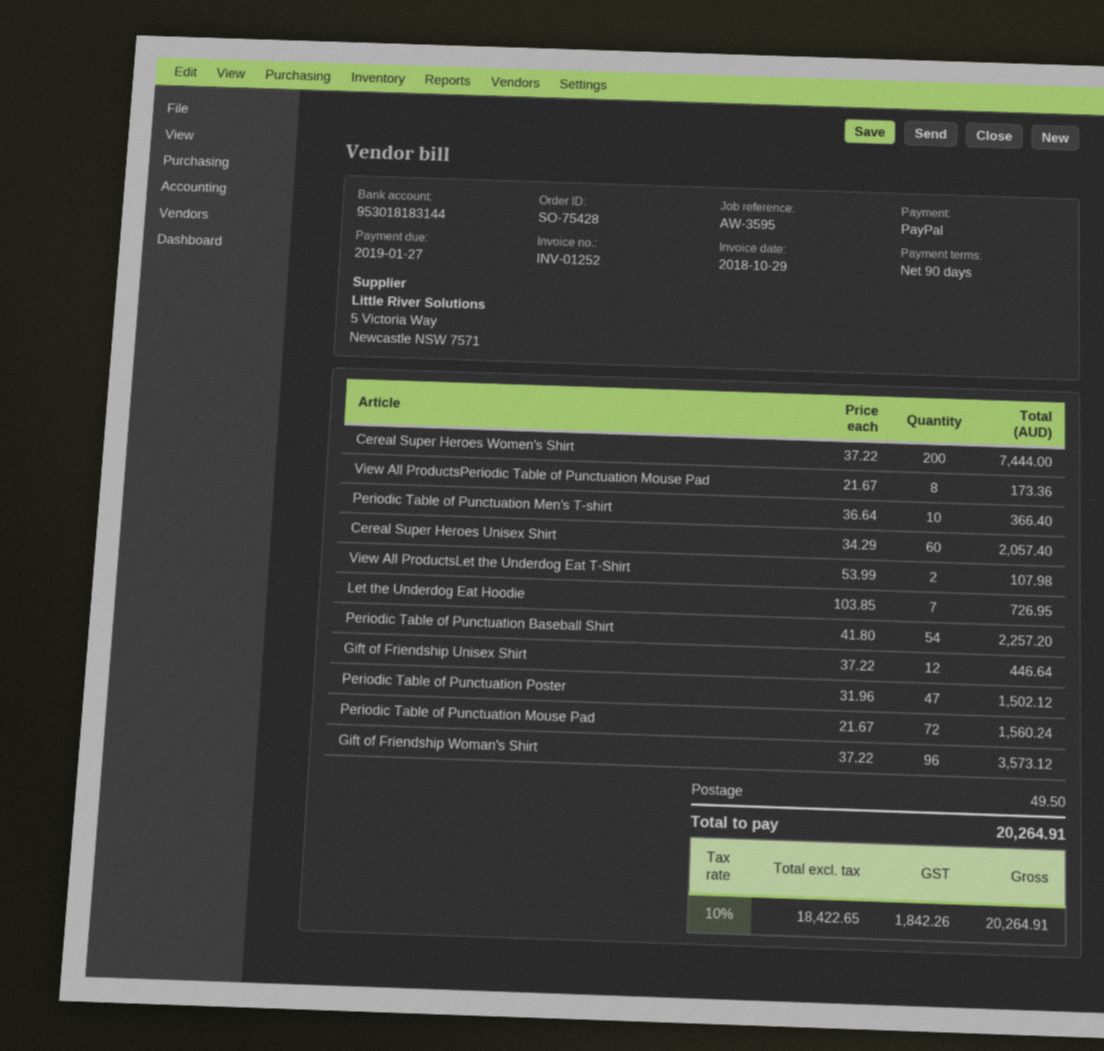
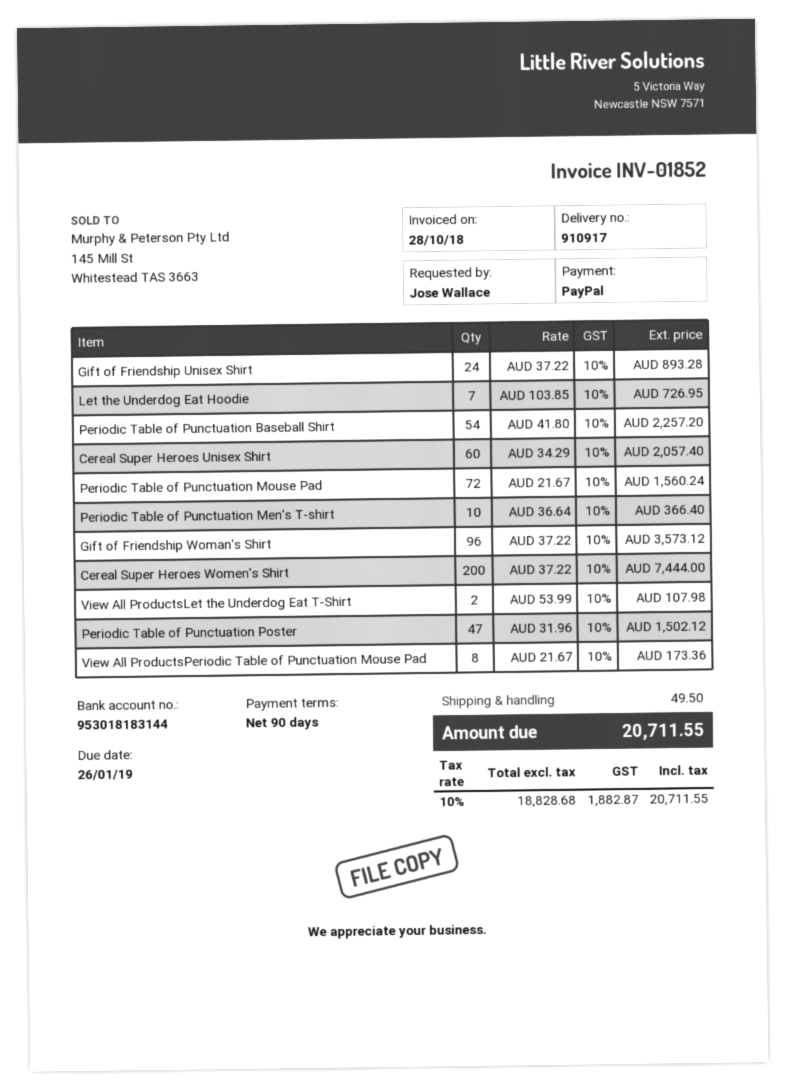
invoice number: INV-01252 -> INV-01852
invoice date: 2018-10-29 -> 2018-10-28
due date: 2019-01-27 -> 2019-01-26
Gift of Friendship Unisex Shirt: 12 x 37.22 = 446.64 -> 24 x 37.22 = 893.28
net: 18422.65 -> 18828.68
tax: 10% = 1842.26 -> 10% = 1882.87
total: 20264.91 -> 20711.55

